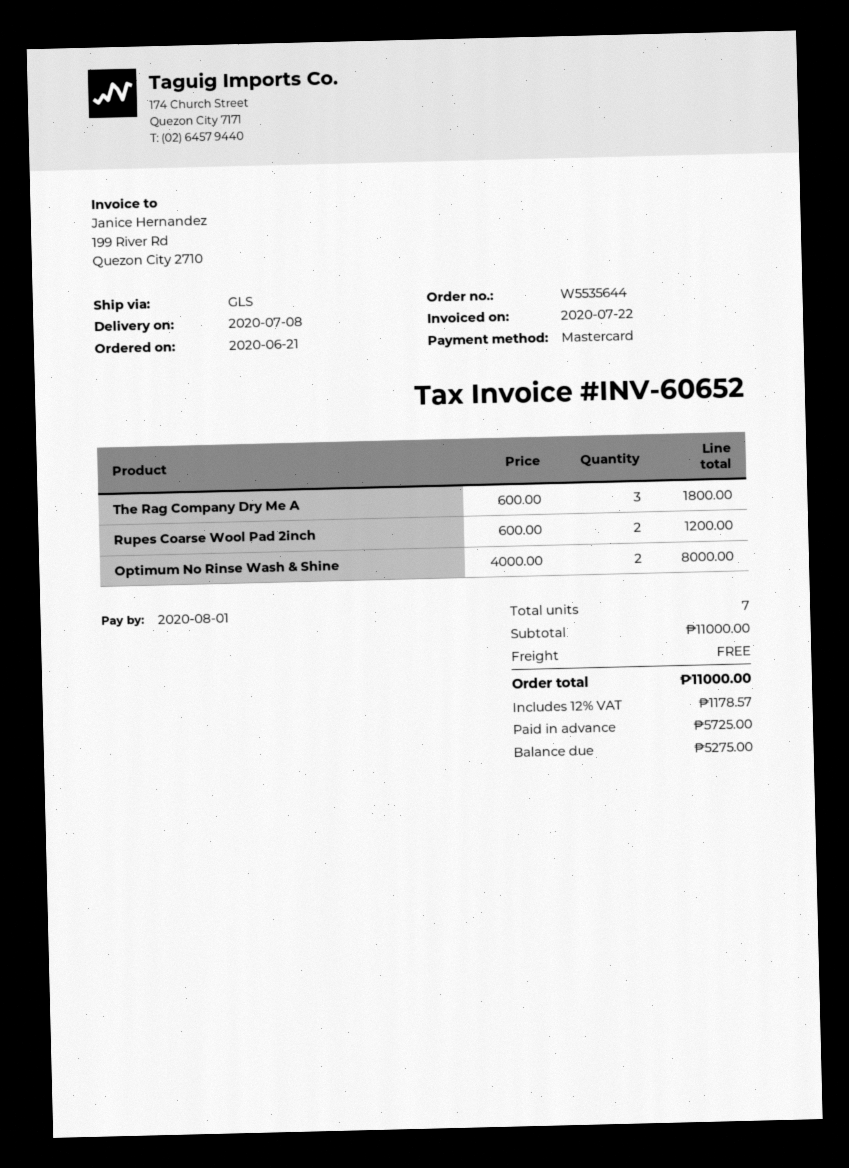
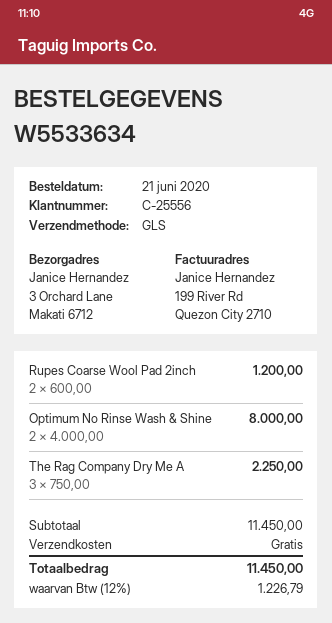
order number: W5535644 -> W5533634
The Rag Company Dry Me A: 3 x 600.00 = 1800.00 -> 3 x 750.00 = 2250.00
subtotal: 11000.00 -> 11450.00
tax: 12% = 1178.57 -> 12% = 1226.79
total: 11000.00 -> 11450.00

